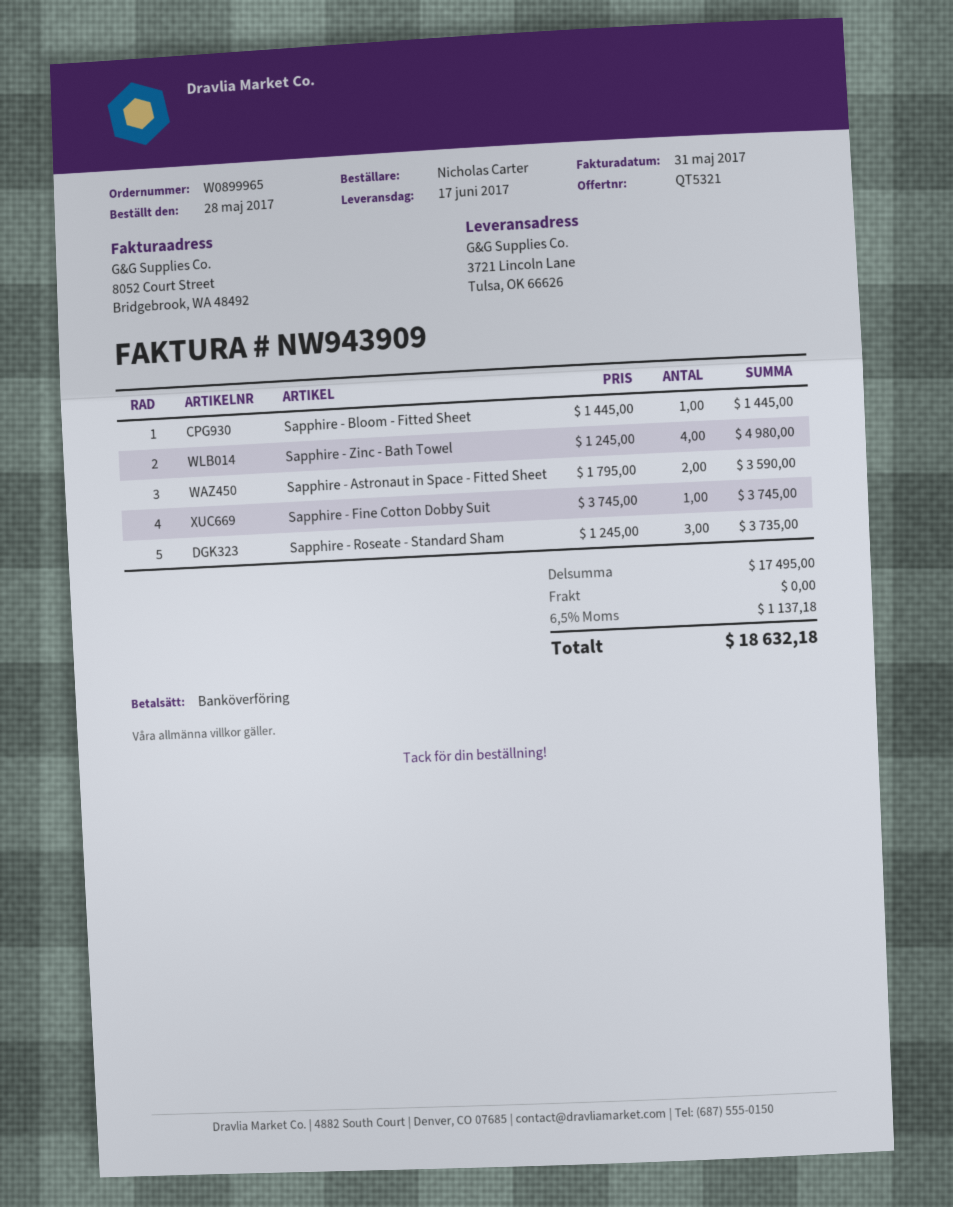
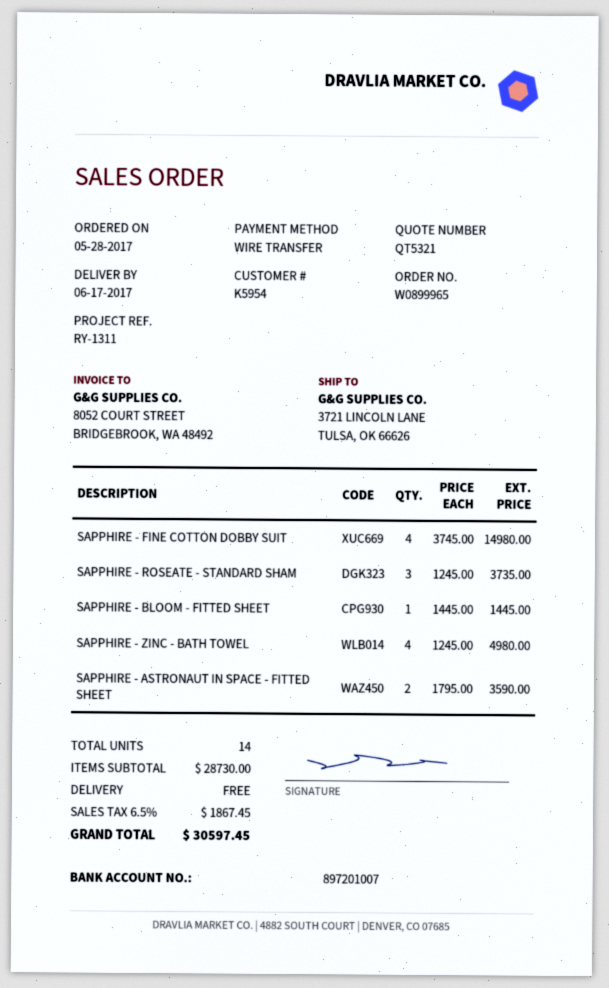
Sapphire - Fine Cotton Dobby Suit: 1 x 3745.00 = 3745.00 -> 4 x 3745.00 = 14980.00
subtotal: 17495.00 -> 28730.00
tax: 6.5% = 1137.18 -> 6.5% = 1867.45
total: 18632.18 -> 30597.45

